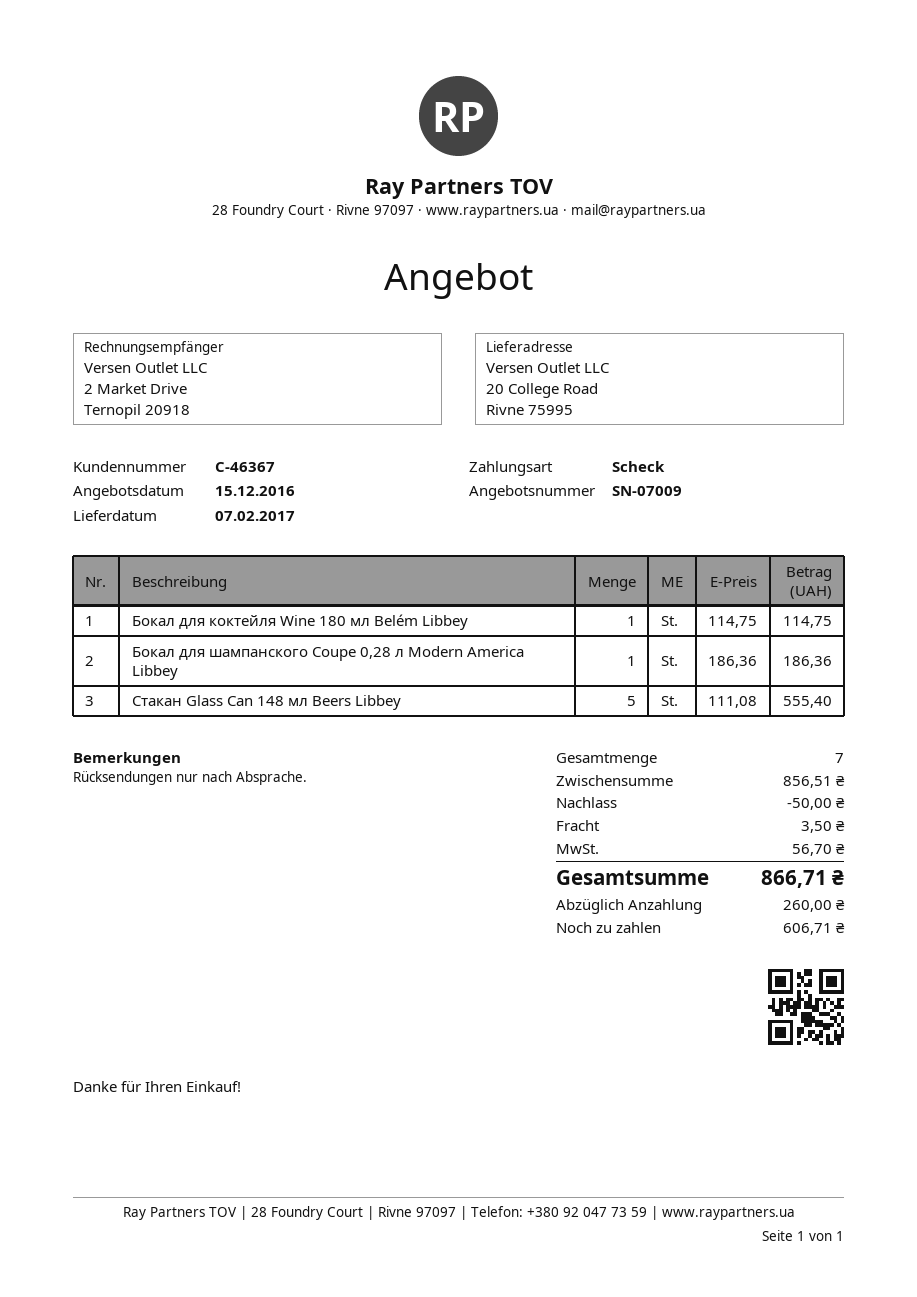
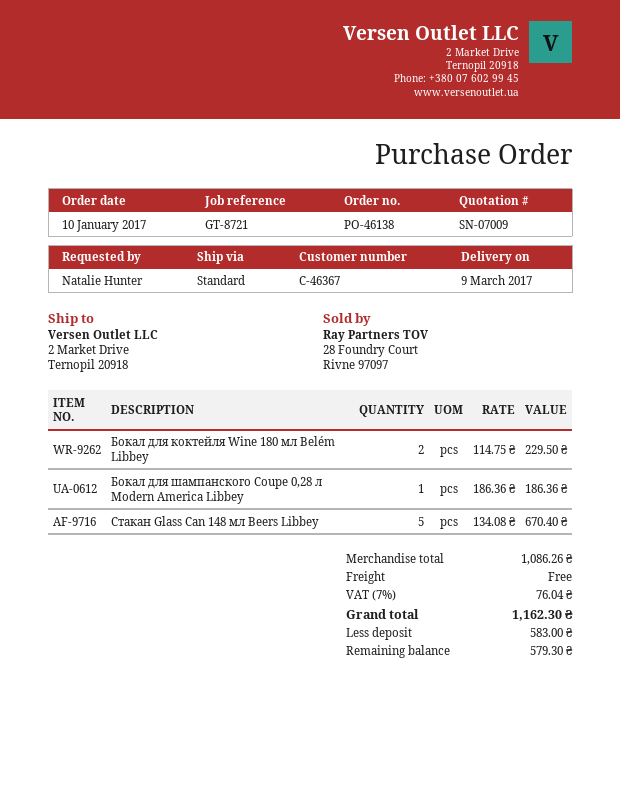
delivery date: 2017-02-07 -> 2017-03-09
ship to: 20 College Road, Rivne 75995 -> 2 Market Drive, Ternopil 20918
Бокал для коктейля Wine 180 мл Belém Libbey: 1 x 114.75 = 114.75 -> 2 x 114.75 = 229.50
Стакан Glass Can 148 мл Beers Libbey: 5 x 111.08 = 555.40 -> 5 x 134.08 = 670.40
subtotal: 856.51 -> 1086.26
discount: 50.00 -> none
shipping: 3.50 -> 0.00
tax: 56.70 -> 76.04
total: 866.71 -> 1162.30
deposit: 260.00 -> 583.00
balance: 606.71 -> 579.30

